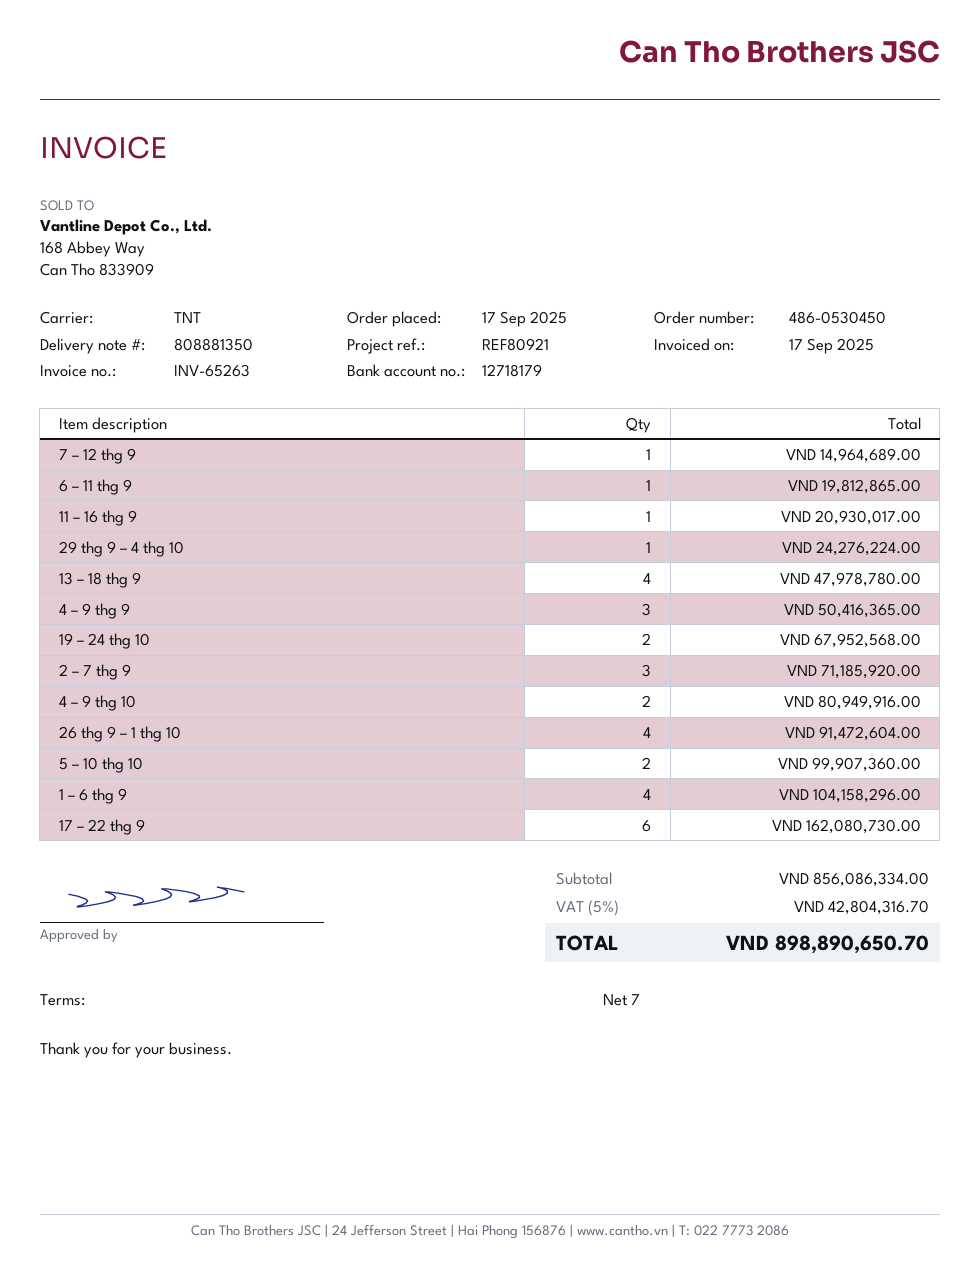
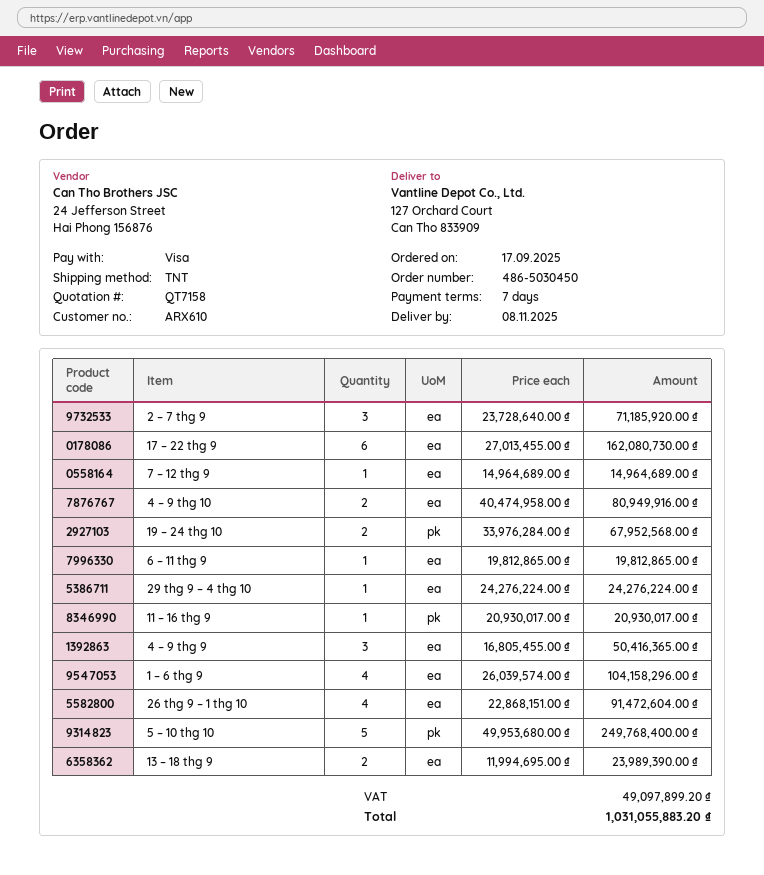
order number: 486-0530450 -> 486-5030450
13 – 18 thg 9: 4 for 47978780.00 -> 2 for 23989390.00
5 – 10 thg 10: 2 for 99907360.00 -> 5 for 249768400.00
tax: 42804316.70 -> 49097899.20
total: 898890650.70 -> 1031055883.20

